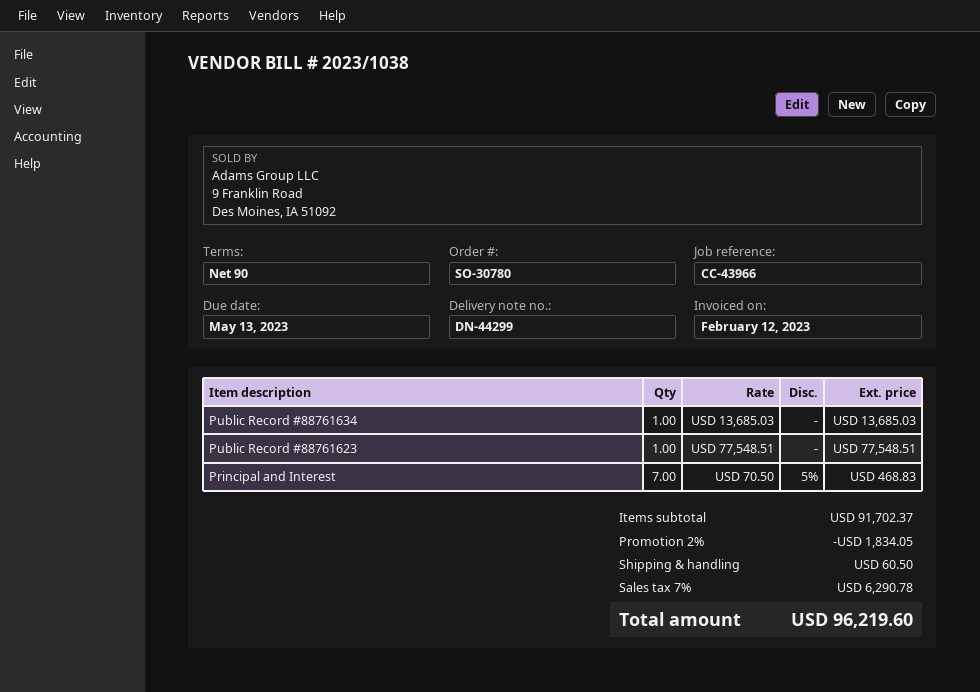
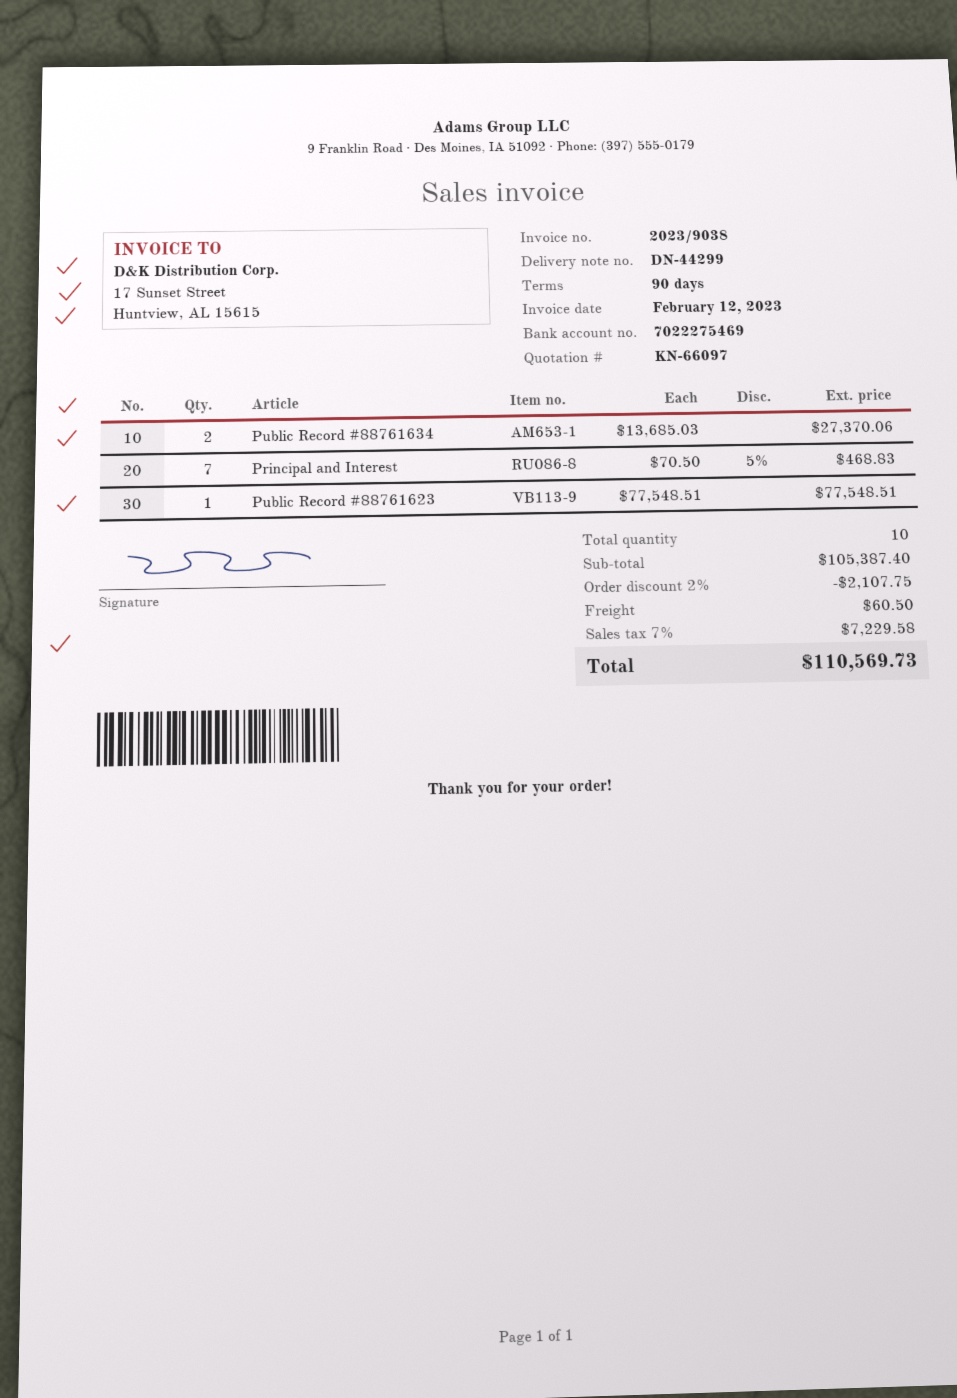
invoice number: 2023/1038 -> 2023/9038
Public Record #88761634: 1 x 13685.03 = 13685.03 -> 2 x 13685.03 = 27370.06
subtotal: 91702.37 -> 105387.40
discount: 2% = 1834.05 -> 2% = 2107.75
tax: 7% = 6290.78 -> 7% = 7229.58
total: 96219.60 -> 110569.73

